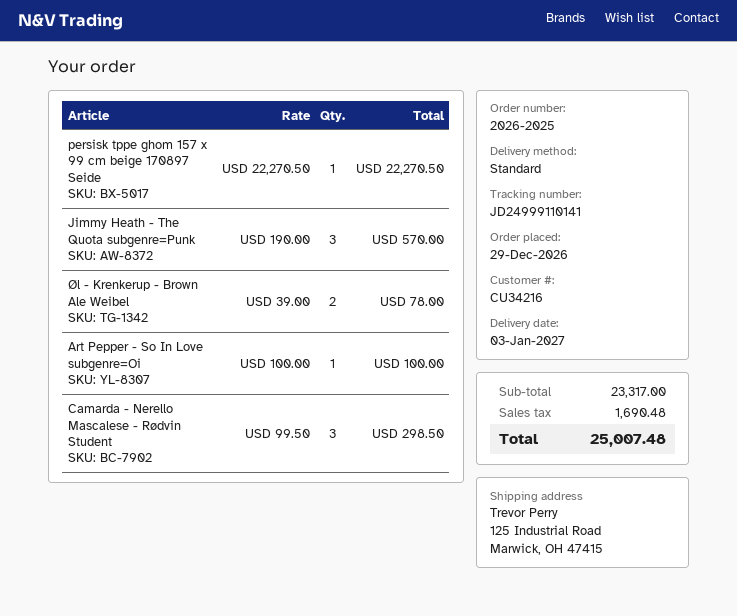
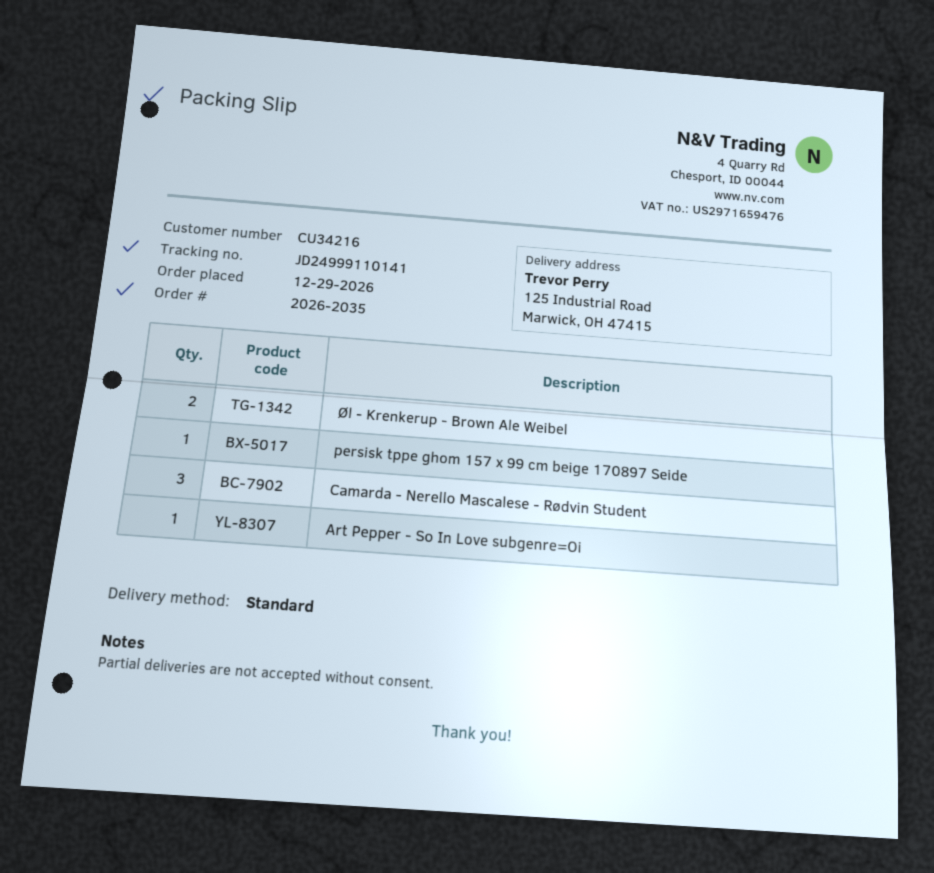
order number: 2026-2025 -> 2026-2035
Jimmy Heath - The Quota subgenre=Punk: 3 -> none

